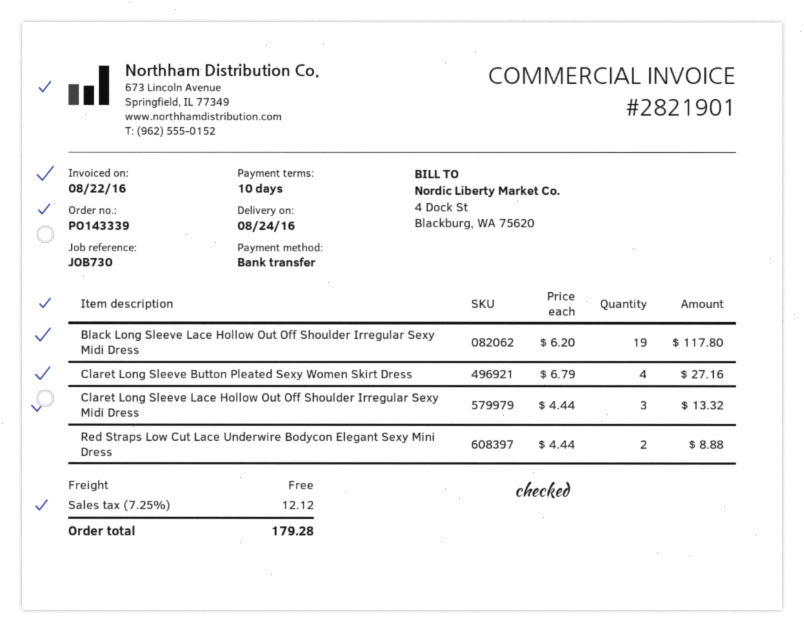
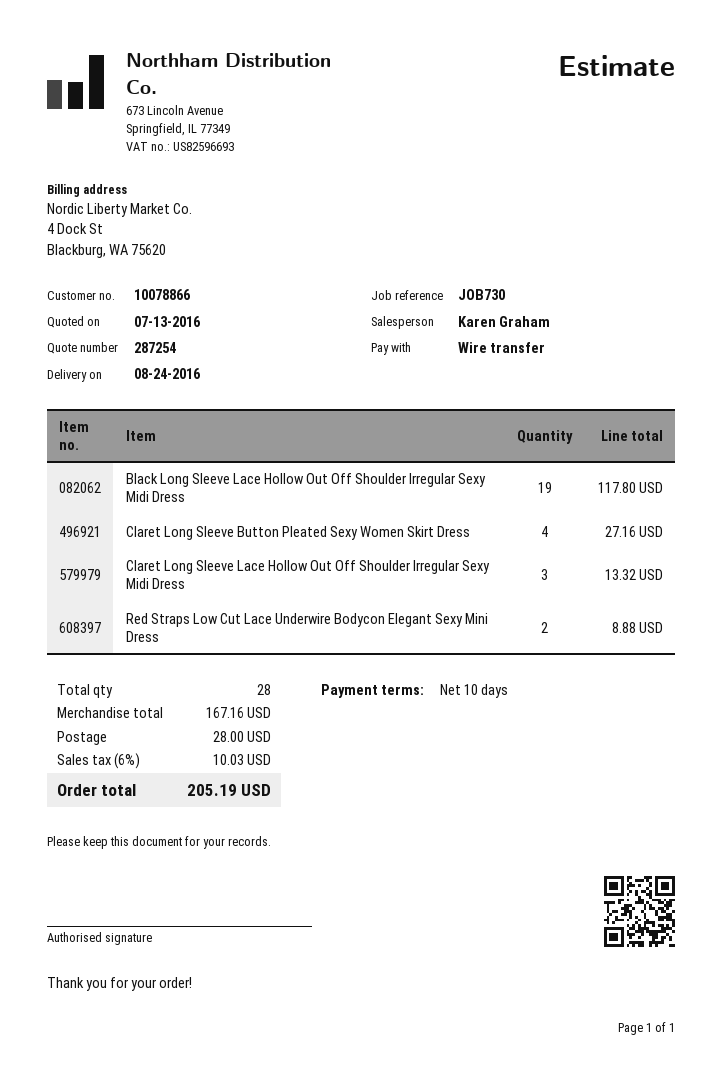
shipping: 0.00 -> 28.00
tax: 7.25% = 12.12 -> 6% = 10.03
total: 179.28 -> 205.19

